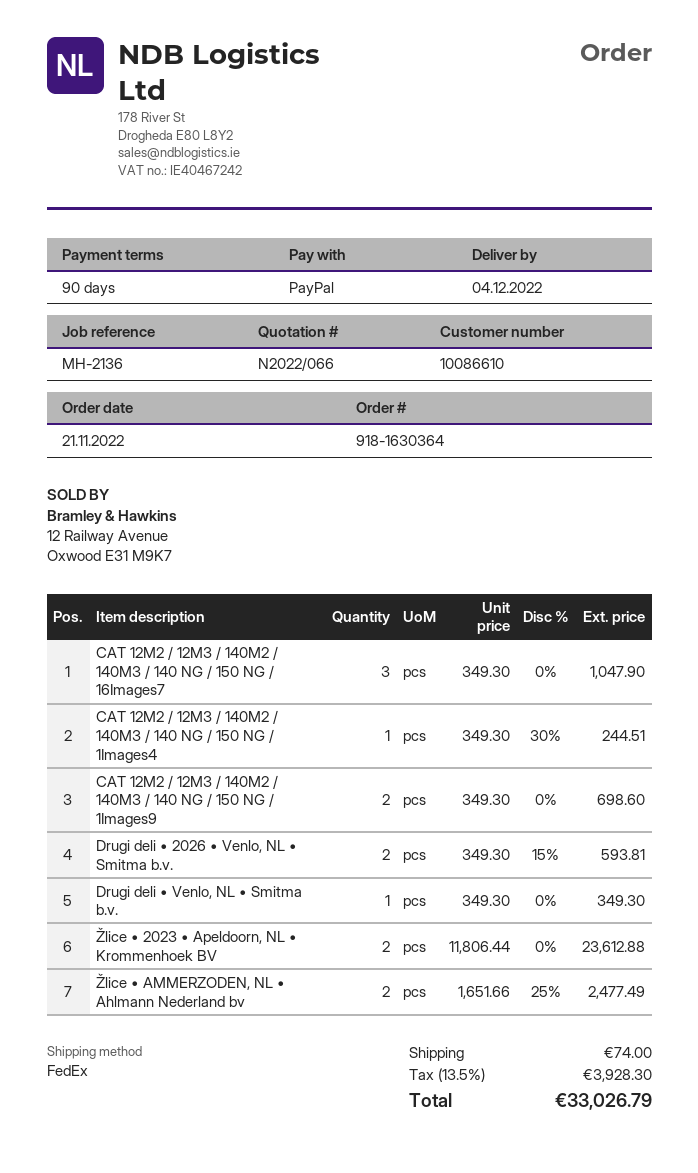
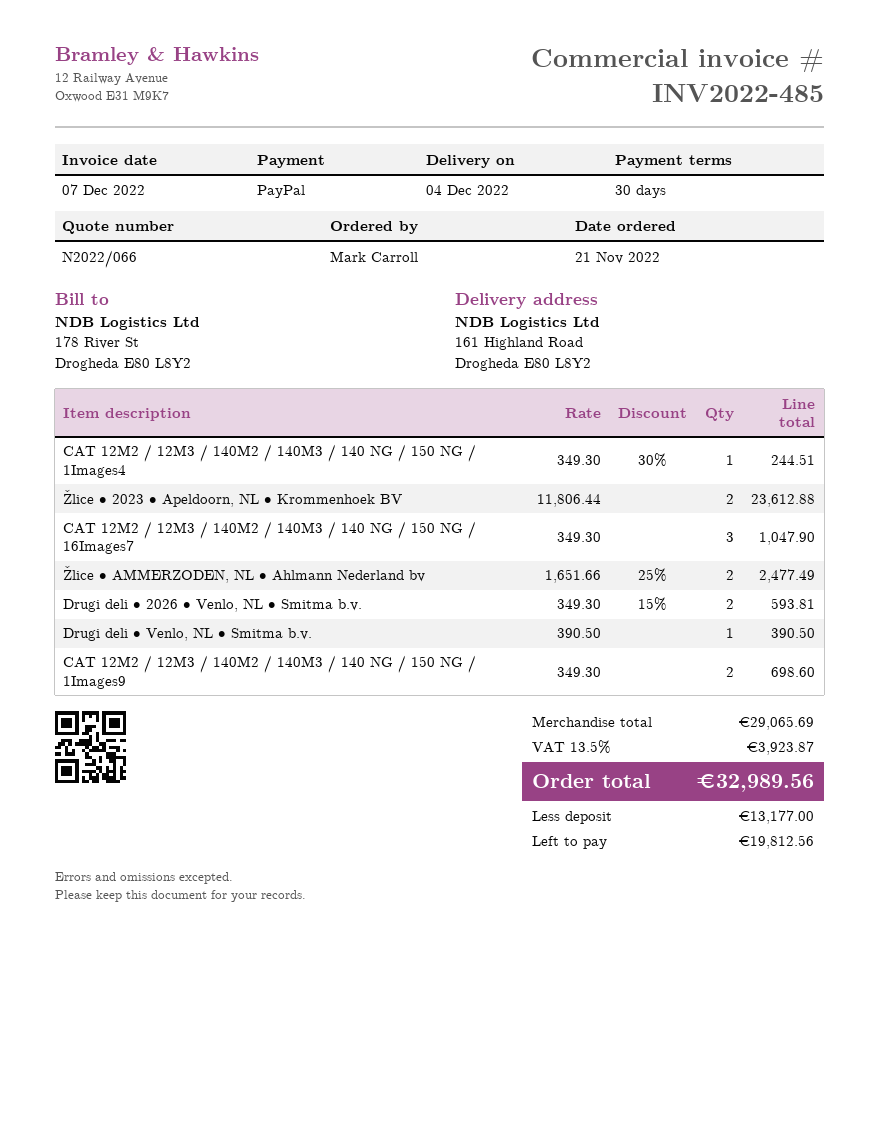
payment terms: 90 days -> 30 days
Drugi deli • Venlo, NL • Smitma b.v.: 1 x 349.30 = 349.30 -> 1 x 390.50 = 390.50
shipping: 74.00 -> none
tax: 13.5% = 3928.30 -> 13.5% = 3923.87
total: 33026.79 -> 32989.56

